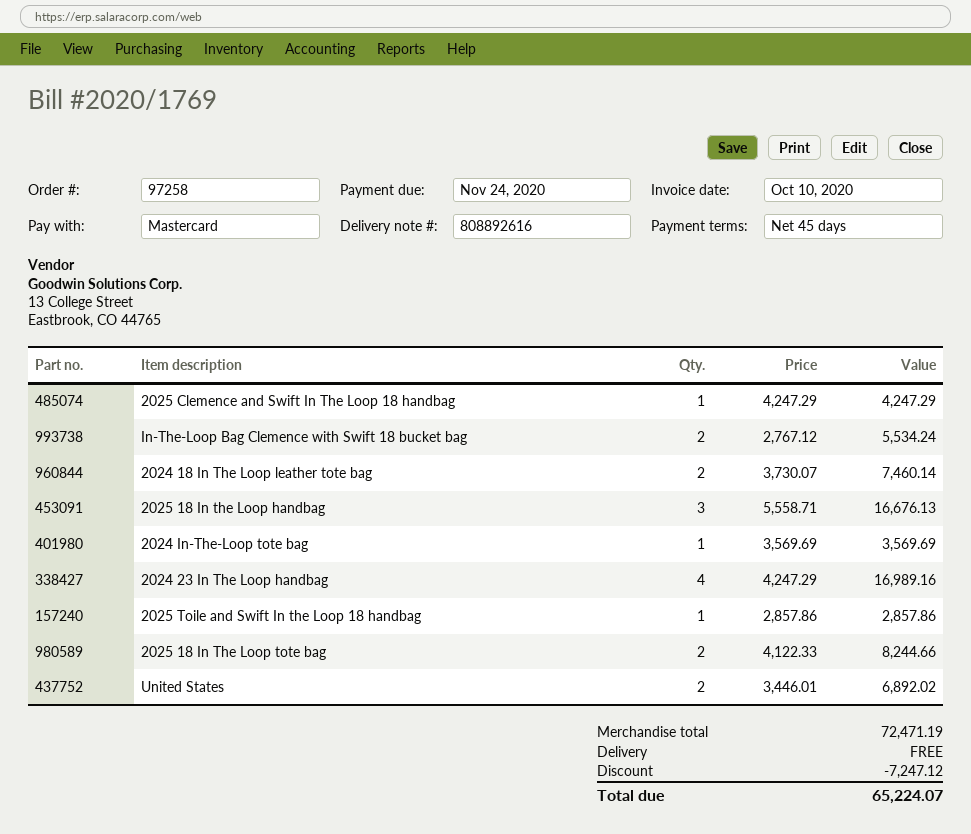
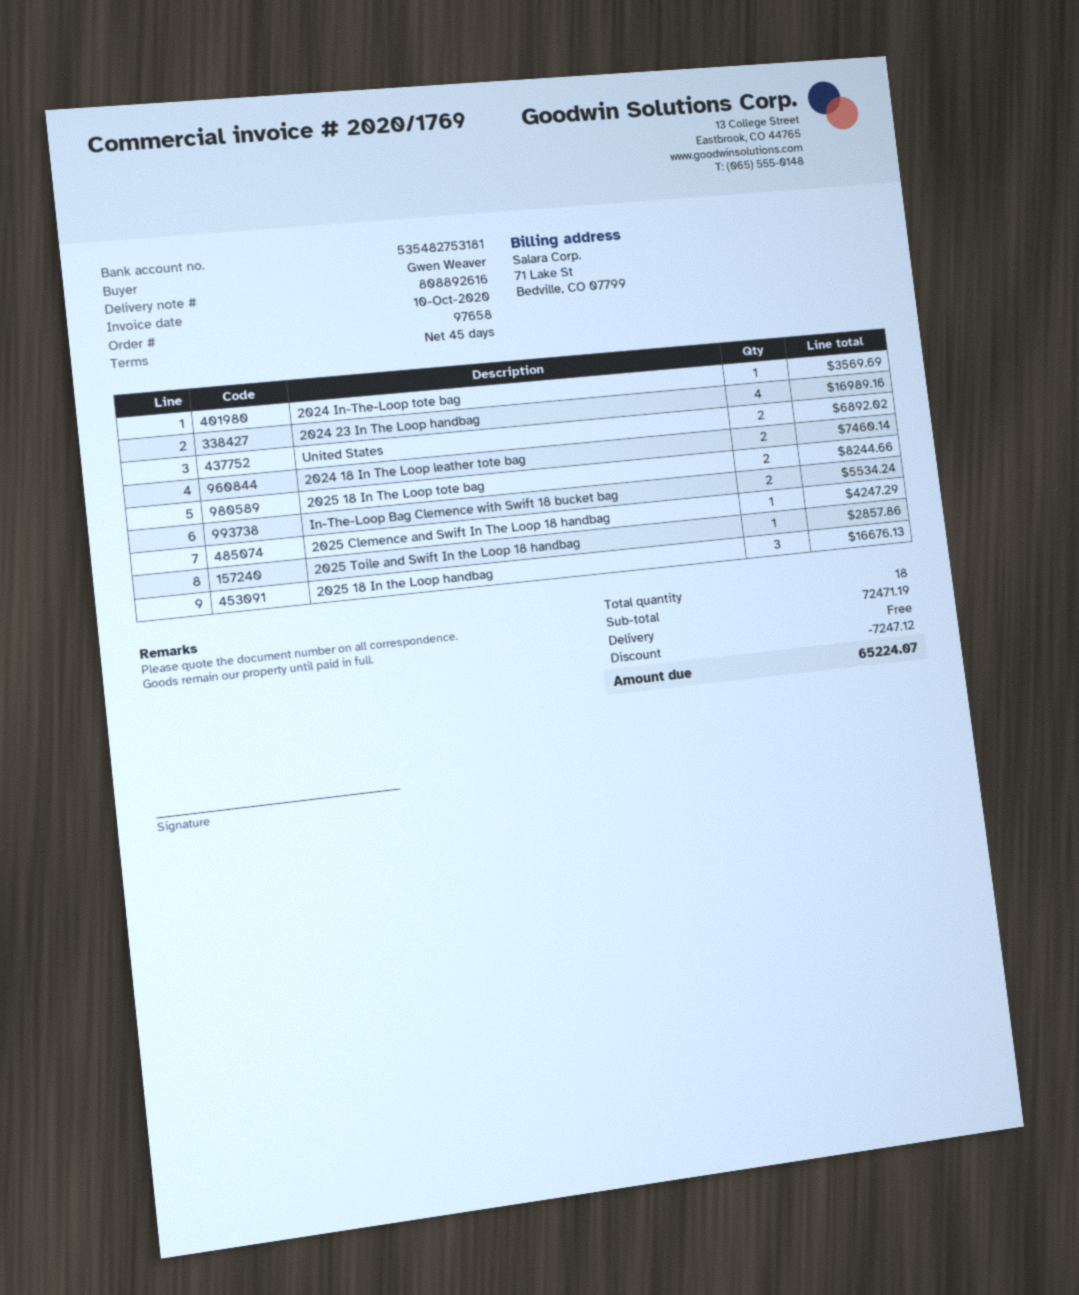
order number: 97258 -> 97658

